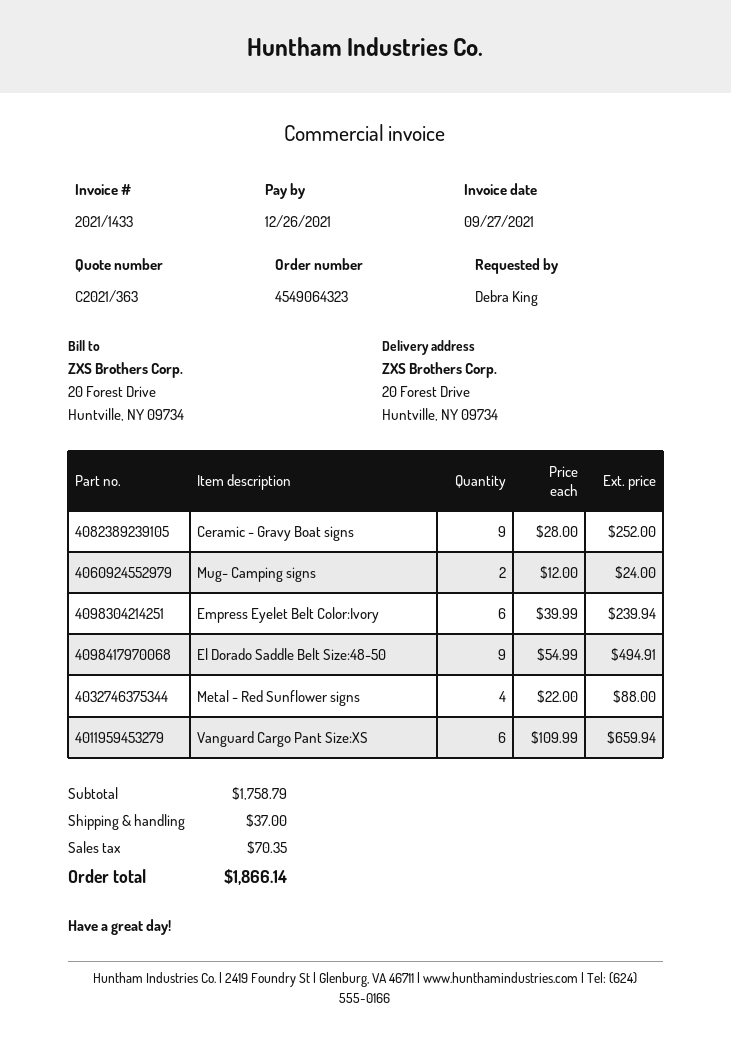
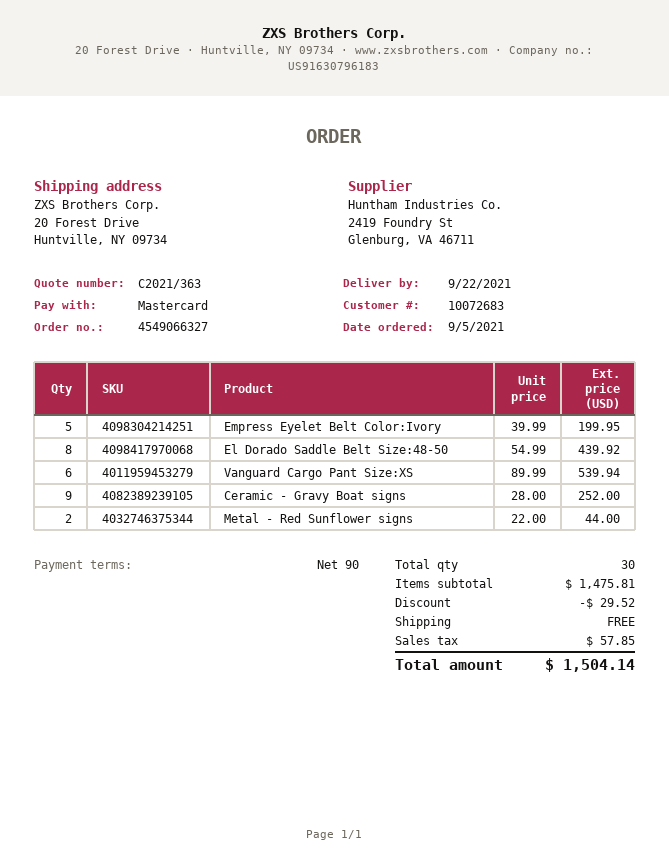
order number: 4549064323 -> 4549066327
Mug- Camping signs: 2 x 12.00 = 24.00 -> none
Empress Eyelet Belt Color:Ivory: 6 x 39.99 = 239.94 -> 5 x 39.99 = 199.95
El Dorado Saddle Belt Size:48-50: 9 x 54.99 = 494.91 -> 8 x 54.99 = 439.92
Metal - Red Sunflower signs: 4 x 22.00 = 88.00 -> 2 x 22.00 = 44.00
Vanguard Cargo Pant Size:XS: 6 x 109.99 = 659.94 -> 6 x 89.99 = 539.94
subtotal: 1758.79 -> 1475.81
discount: none -> 29.52
shipping: 37.00 -> 0.00
tax: 70.35 -> 57.85
total: 1866.14 -> 1504.14

